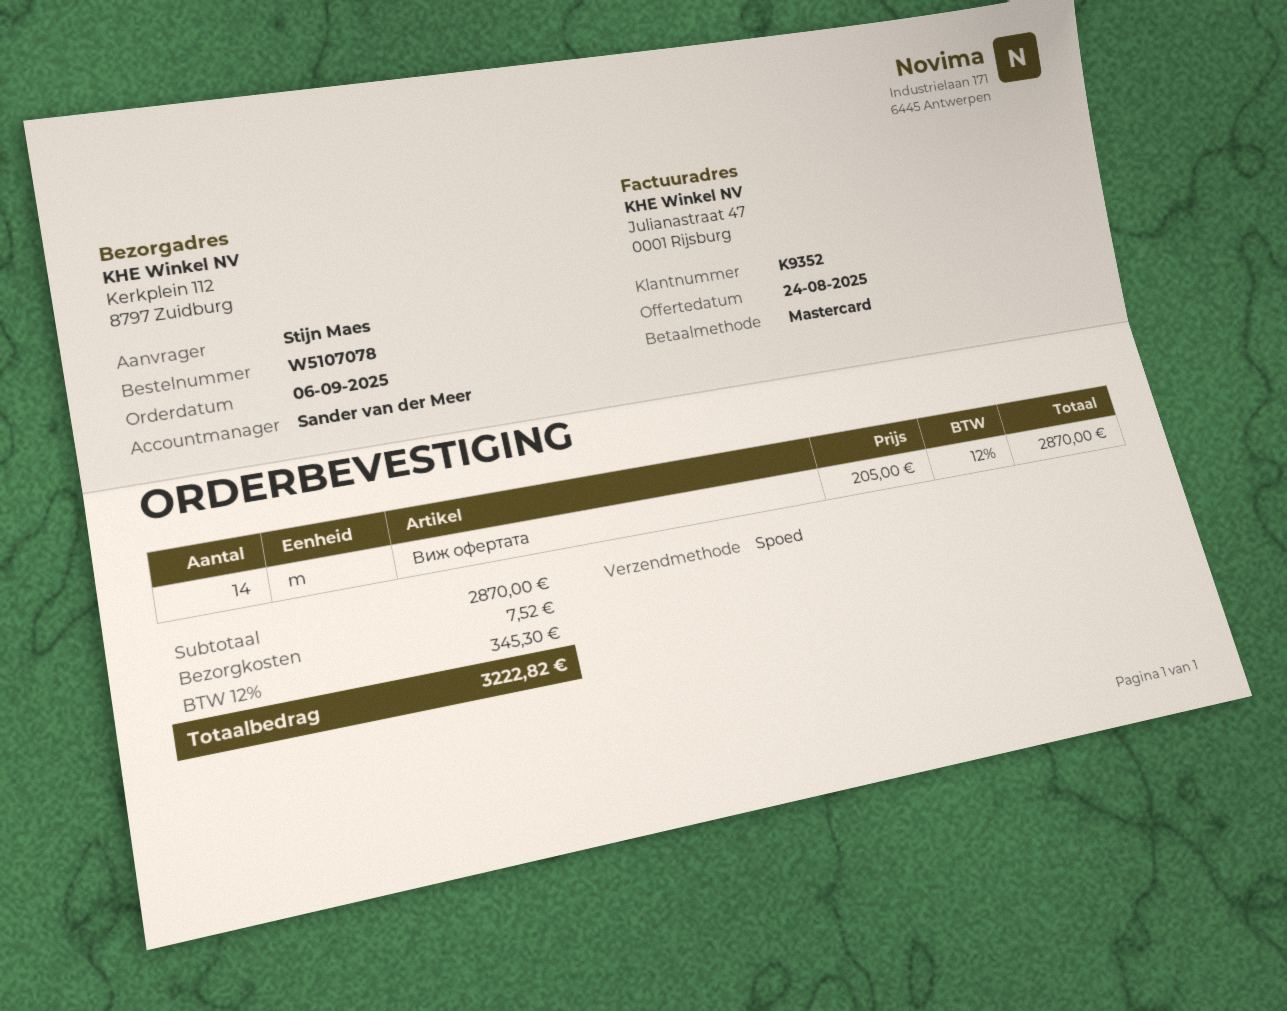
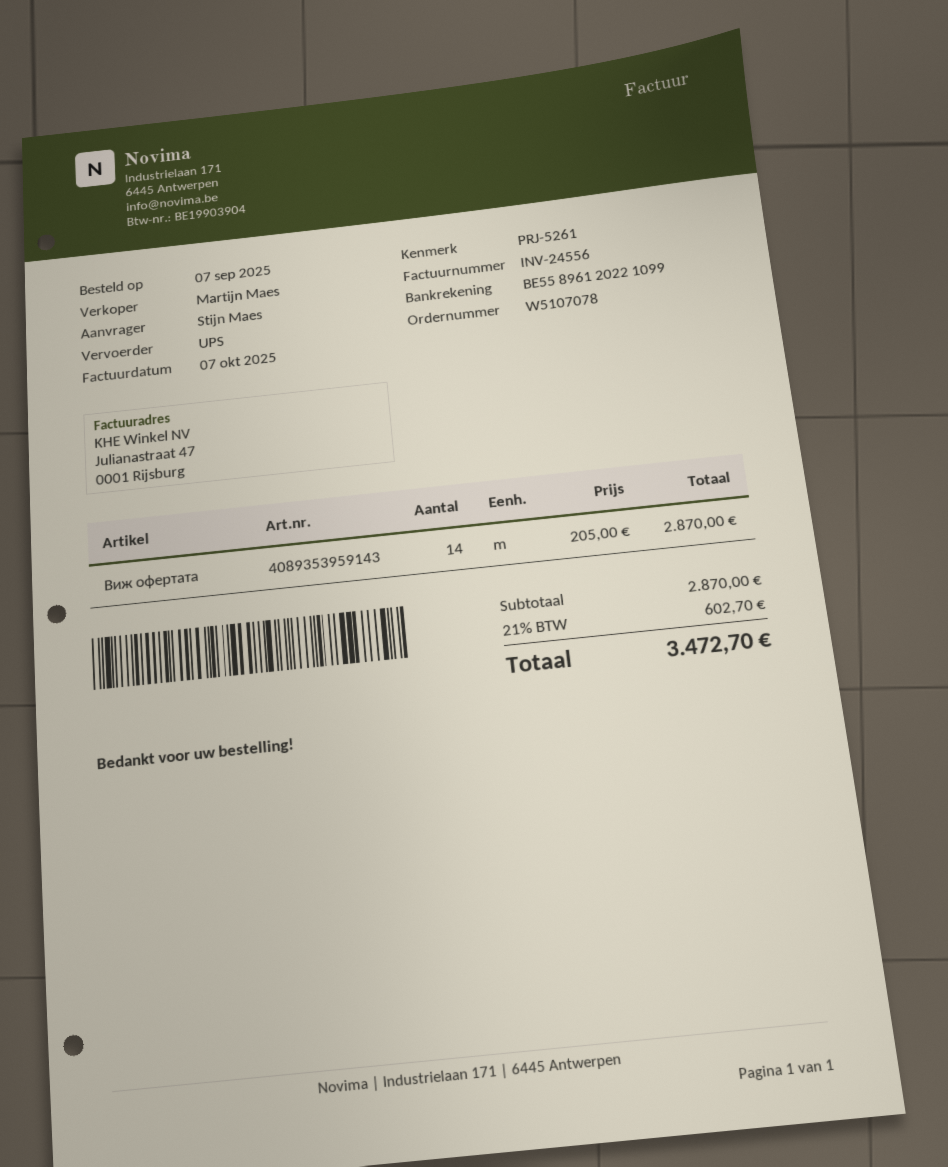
order date: 2025-09-06 -> 2025-09-07
sales rep: Sander van der Meer -> Martijn Maes
shipping method: express -> UPS
shipping: 7.52 -> none
tax: 12% = 345.30 -> 21% = 602.70
total: 3222.82 -> 3472.70

